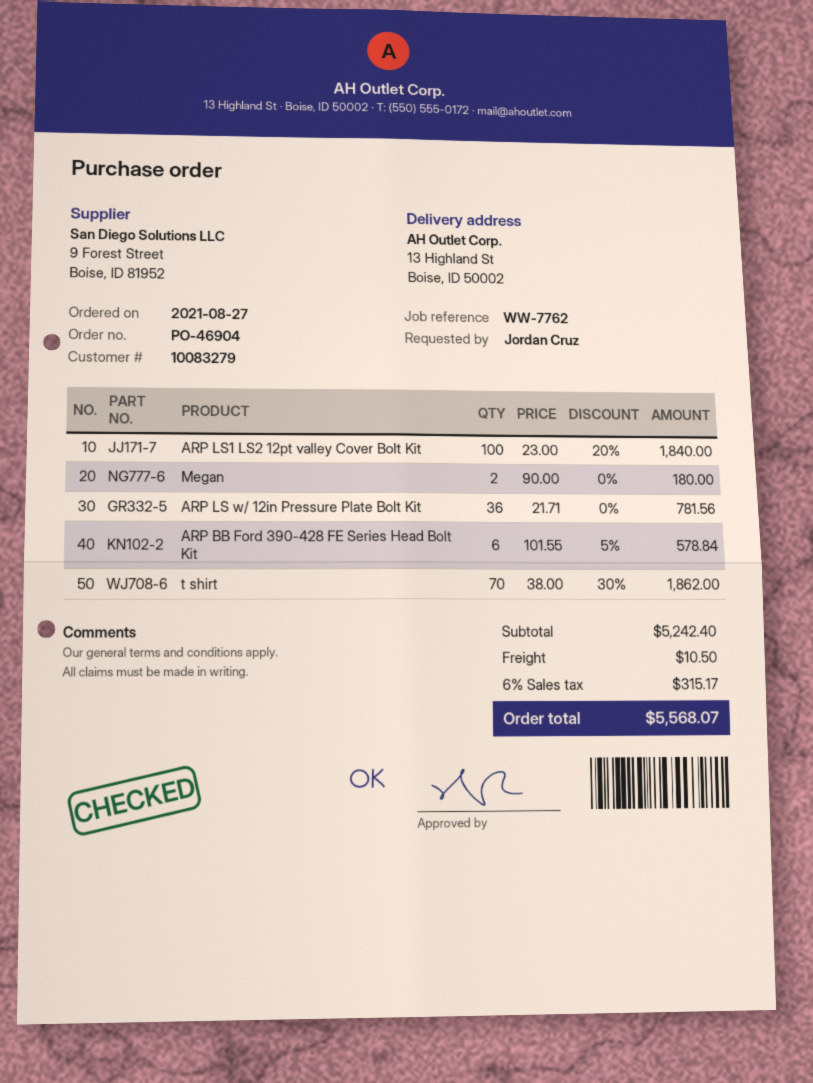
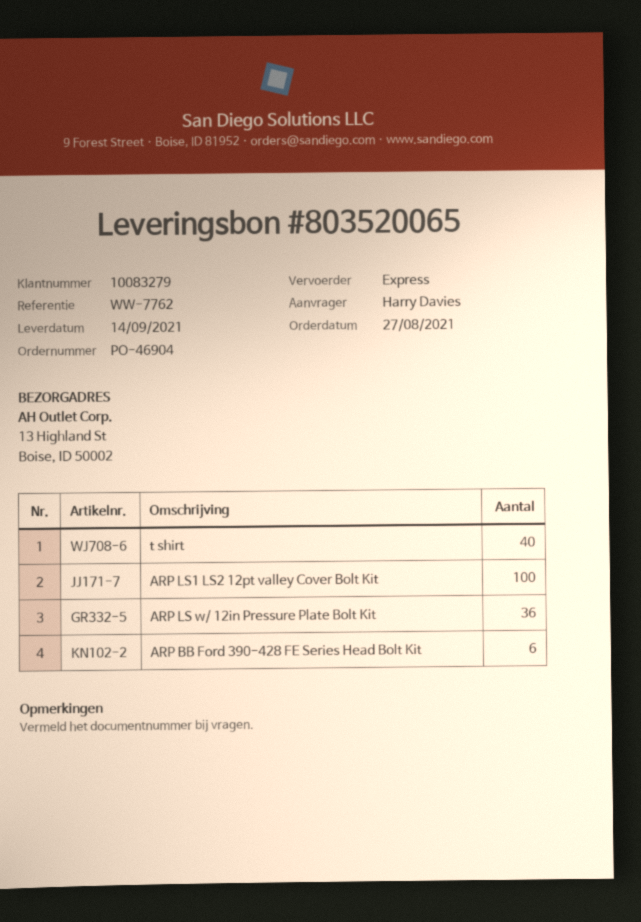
ordered by: Jordan Cruz -> Harry Davies
Megan: 2 -> none
t shirt: 70 -> 40

